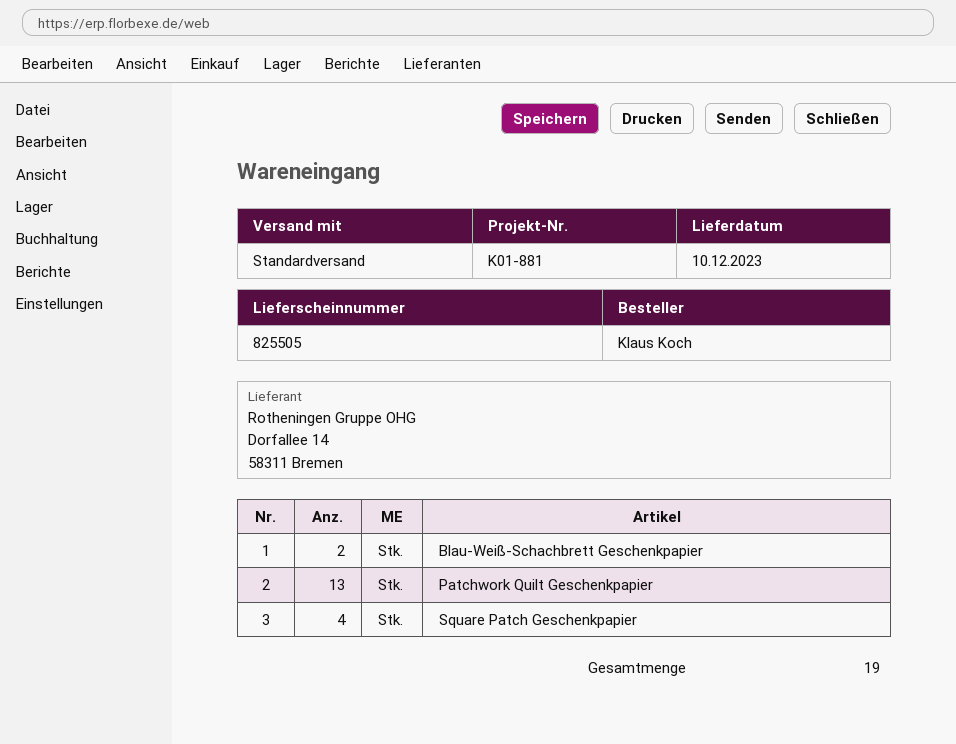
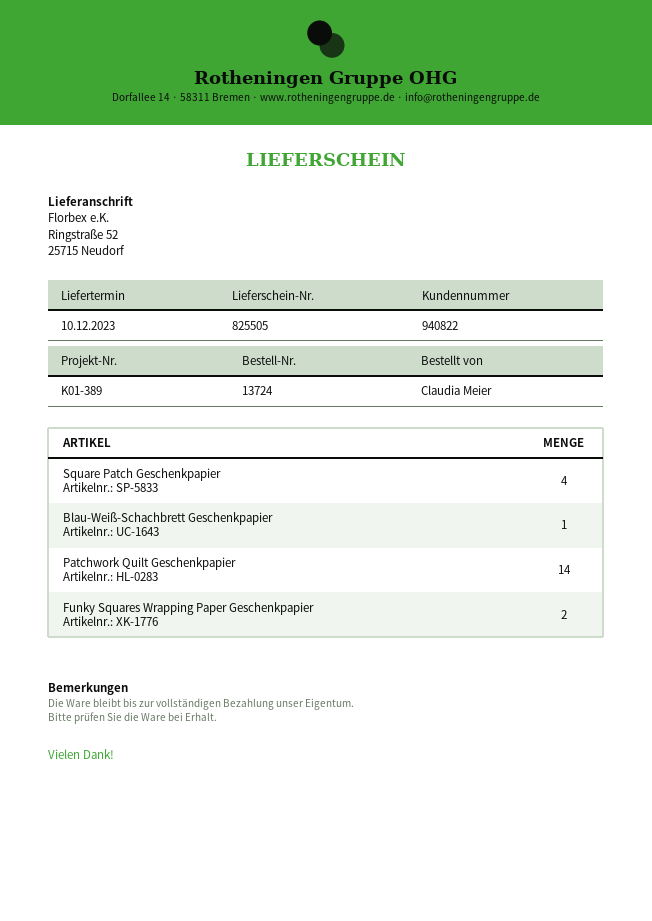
reference: K01-881 -> K01-389
ordered by: Klaus Koch -> Claudia Meier
Blau-Weiß-Schachbrett Geschenkpapier: 2 -> 1
Patchwork Quilt Geschenkpapier: 13 -> 14
Funky Squares Wrapping Paper Geschenkpapier: none -> 2

